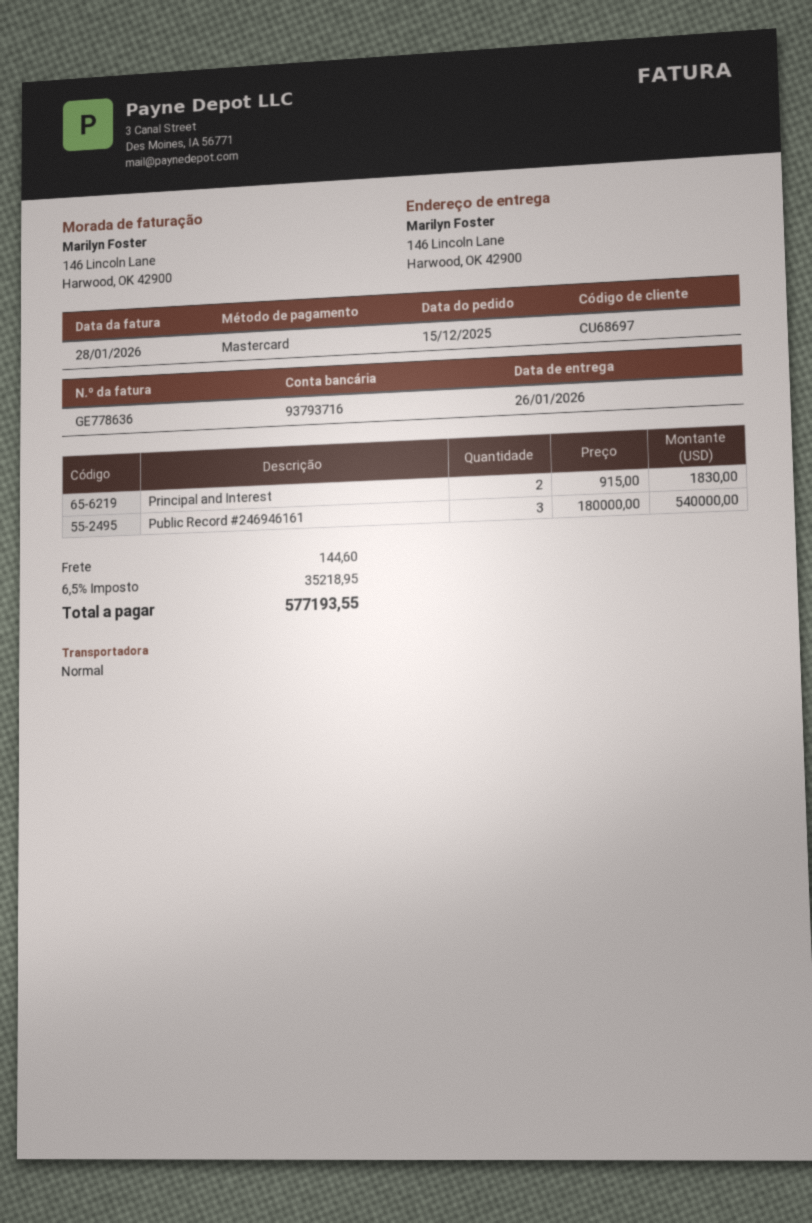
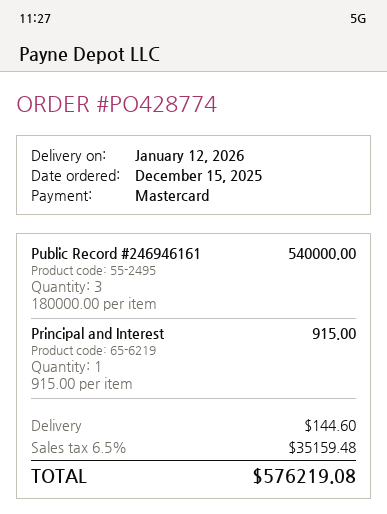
delivery date: 2026-01-26 -> 2026-01-12
Principal and Interest: 2 x 915.00 = 1830.00 -> 1 x 915.00 = 915.00
tax: 6.5% = 35218.95 -> 6.5% = 35159.48
total: 577193.55 -> 576219.08

